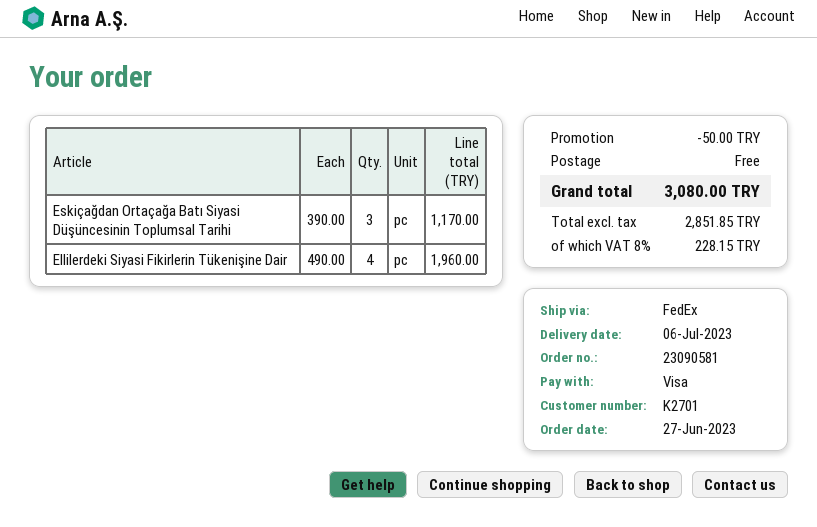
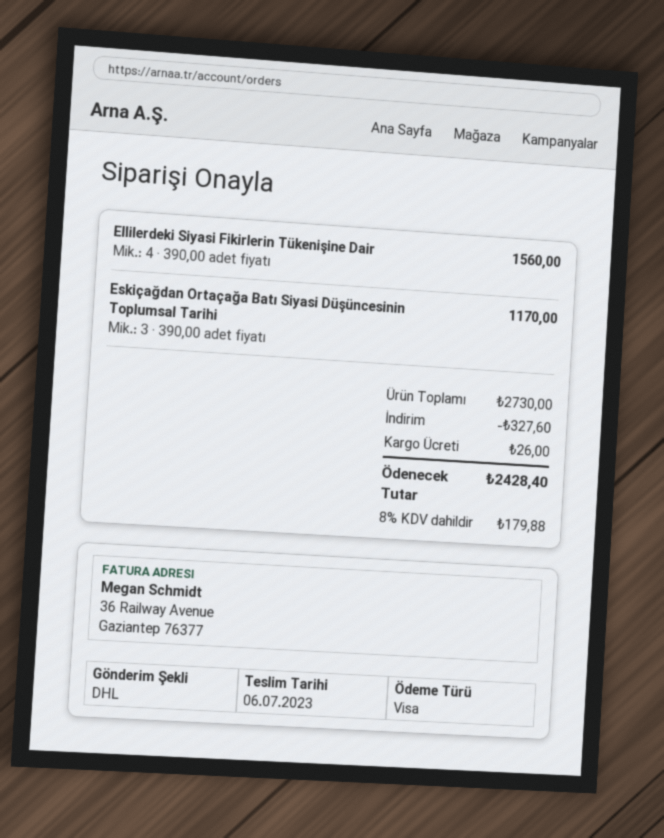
shipping method: FedEx -> DHL
Ellilerdeki Siyasi Fikirlerin Tükenişine Dair: 4 x 490.00 = 1960.00 -> 4 x 390.00 = 1560.00
discount: 50.00 -> 327.60
shipping: 0.00 -> 26.00
tax: 8% = 228.15 -> 8% = 179.88
total: 3080.00 -> 2428.40

